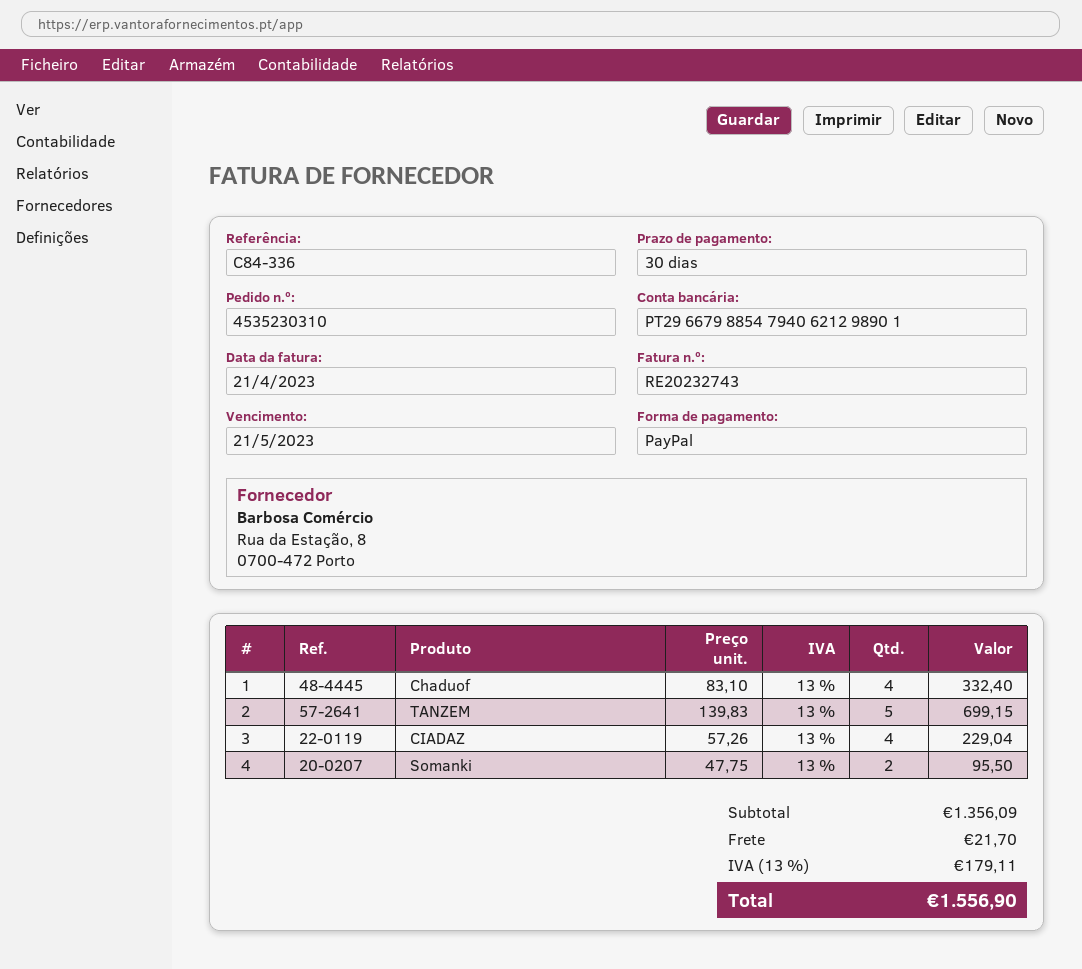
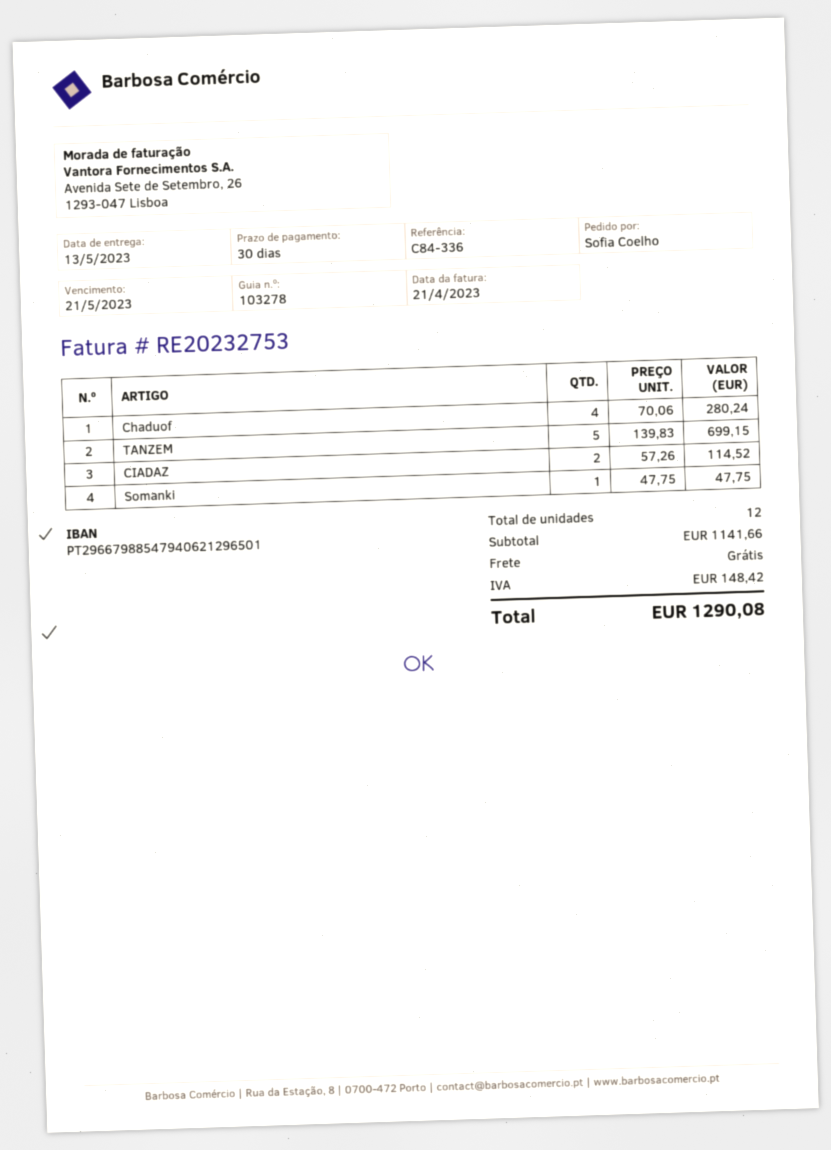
invoice number: RE20232743 -> RE20232753
bank account: PT29667988547940621298901 -> PT29667988547940621296501
Chaduof: 4 x 83.10 = 332.40 -> 4 x 70.06 = 280.24
CIADAZ: 4 x 57.26 = 229.04 -> 2 x 57.26 = 114.52
Somanki: 2 x 47.75 = 95.50 -> 1 x 47.75 = 47.75
subtotal: 1356.09 -> 1141.66
shipping: 21.70 -> 0.00
tax: 179.11 -> 148.42
total: 1556.90 -> 1290.08

